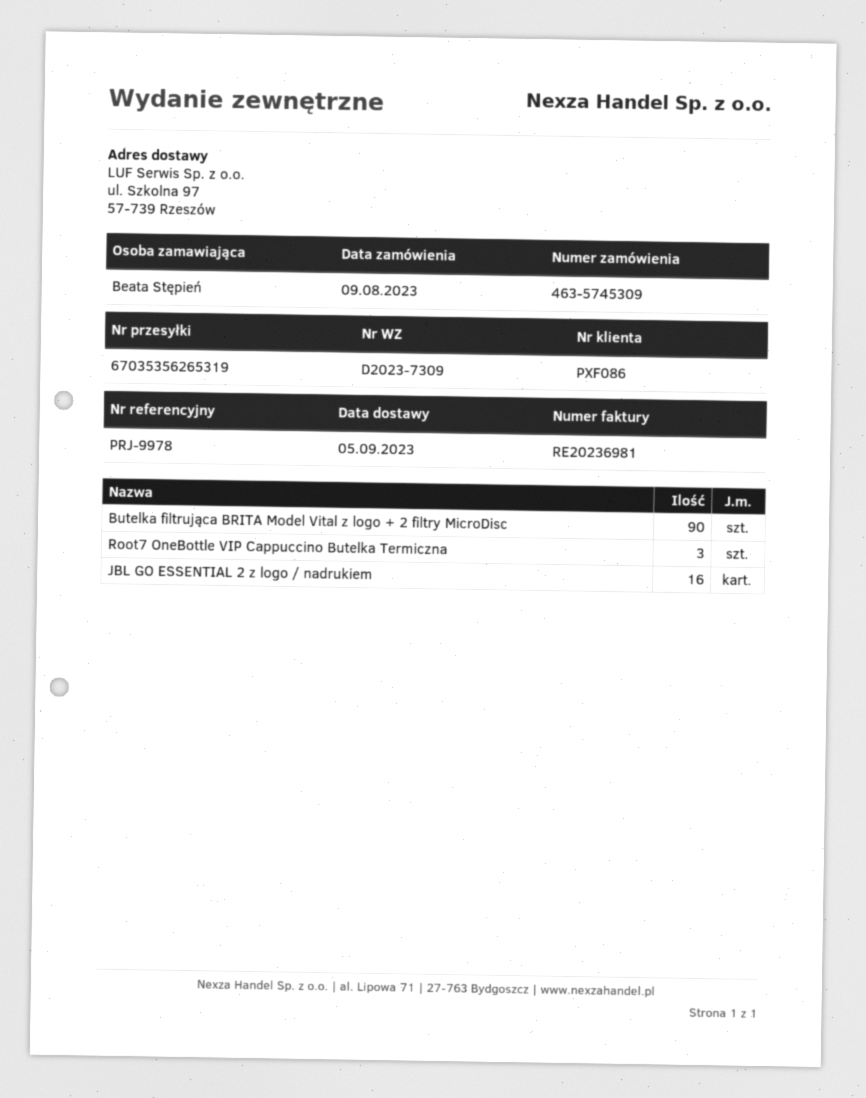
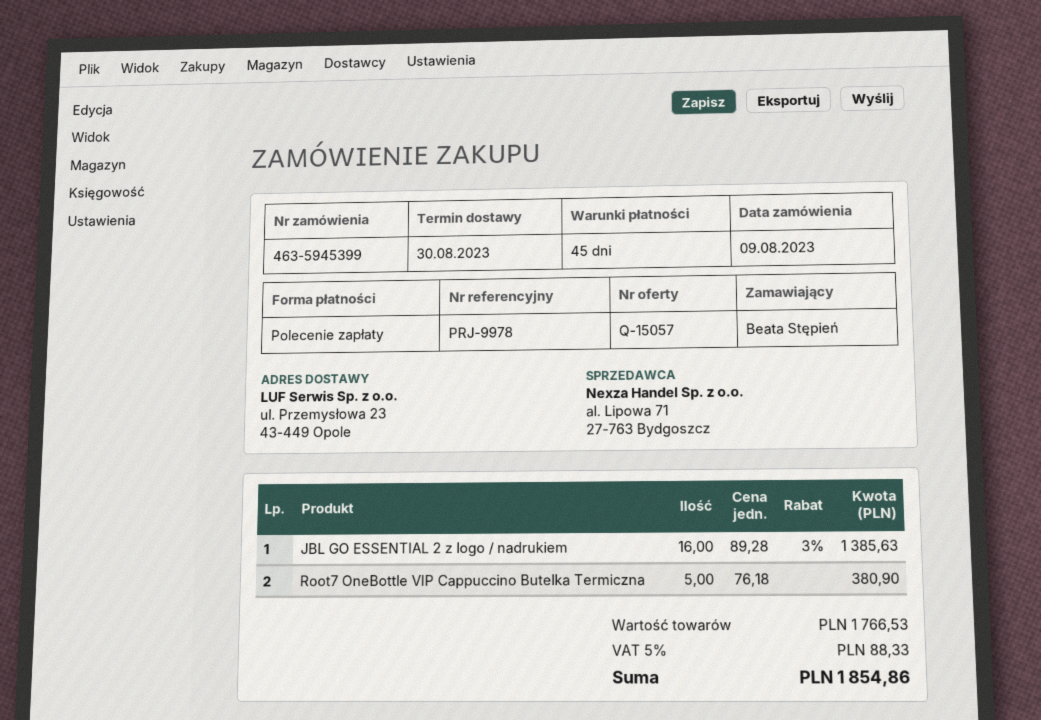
order number: 463-5745309 -> 463-5945399
delivery date: 2023-09-05 -> 2023-08-30
ship to: ul. Szkolna 97, 57-739 Rzeszów -> ul. Przemysłowa 23, 43-449 Opole
Butelka filtrująca BRITA Model Vital z logo + 2 filtry MicroDisc: 90 -> none
Root7 OneBottle VIP Cappuccino Butelka Termiczna: 3 -> 5

